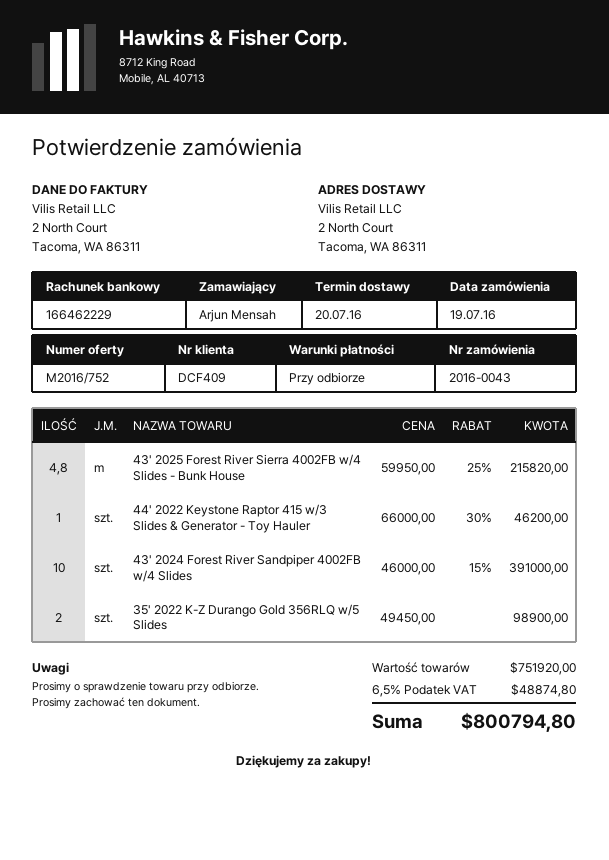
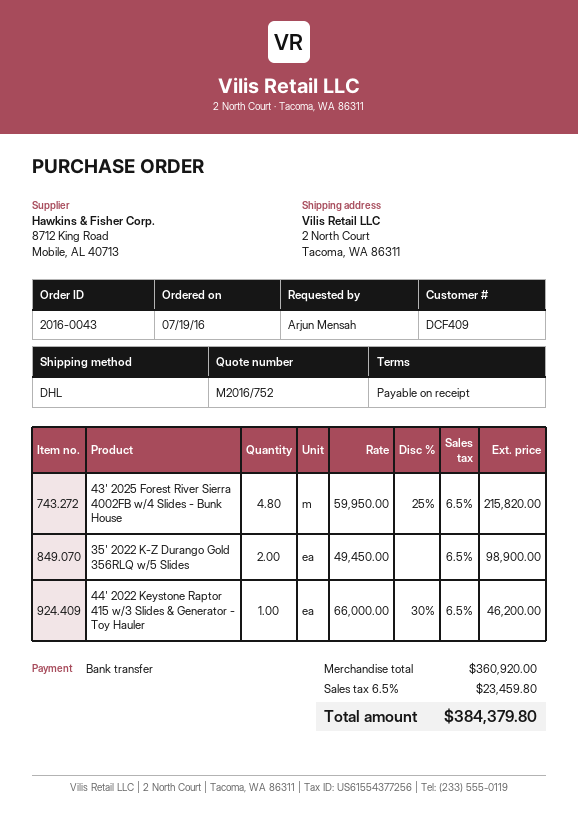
43' 2024 Forest River Sandpiper 4002FB w/4 Slides: 10 x 46000.00 - 15% = 391000.00 -> none
subtotal: 751920.00 -> 360920.00
tax: 6.5% = 48874.80 -> 6.5% = 23459.80
total: 800794.80 -> 384379.80

